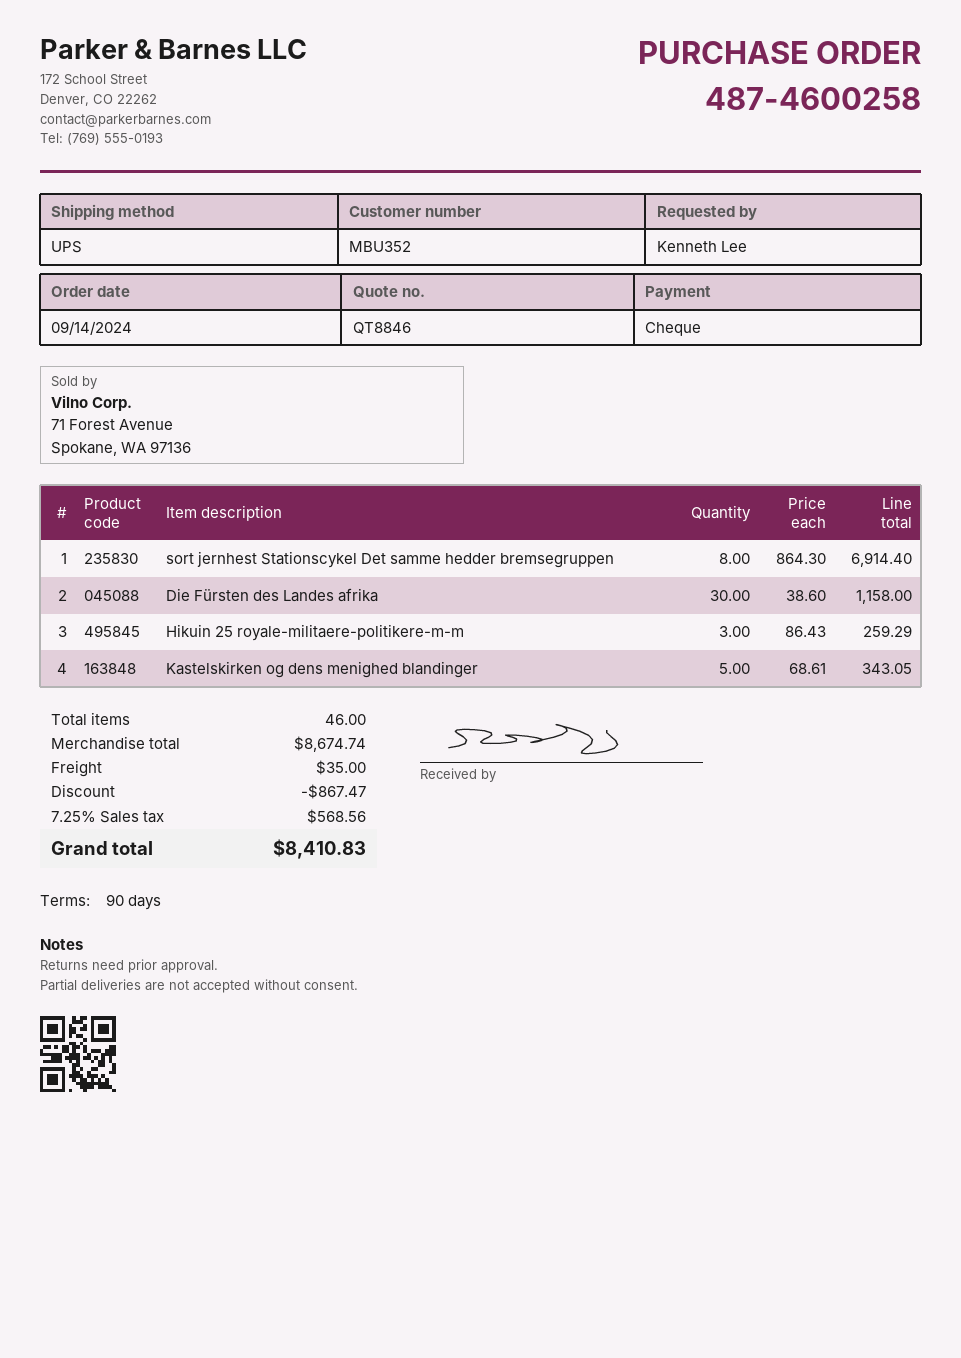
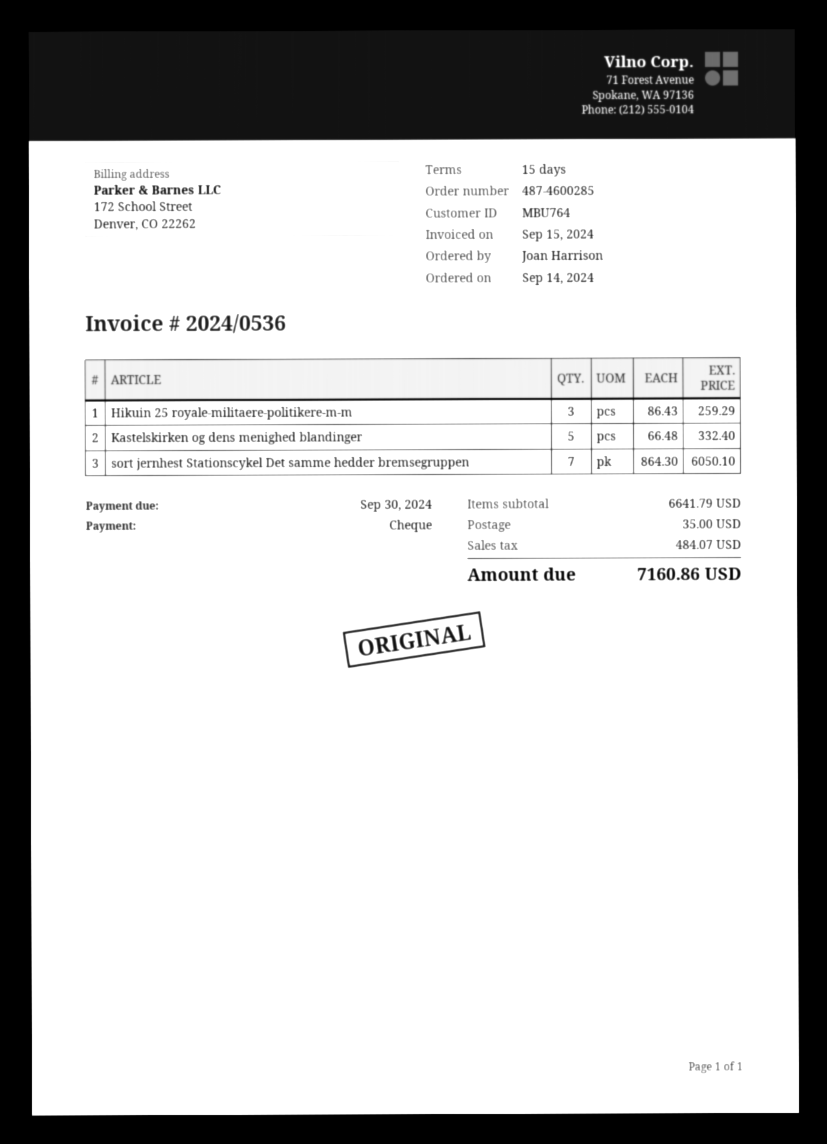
order number: 487-4600258 -> 487-4600285
payment terms: 90 days -> 15 days
customer number: MBU352 -> MBU764
ordered by: Kenneth Lee -> Joan Harrison
sort jernhest Stationscykel Det samme hedder bremsegruppen: 8 x 864.30 = 6914.40 -> 7 x 864.30 = 6050.10
Die Fürsten des Landes afrika: 30 x 38.60 = 1158.00 -> none
Kastelskirken og dens menighed blandinger: 5 x 68.61 = 343.05 -> 5 x 66.48 = 332.40
subtotal: 8674.74 -> 6641.79
discount: 867.47 -> none
tax: 568.56 -> 484.07
total: 8410.83 -> 7160.86

